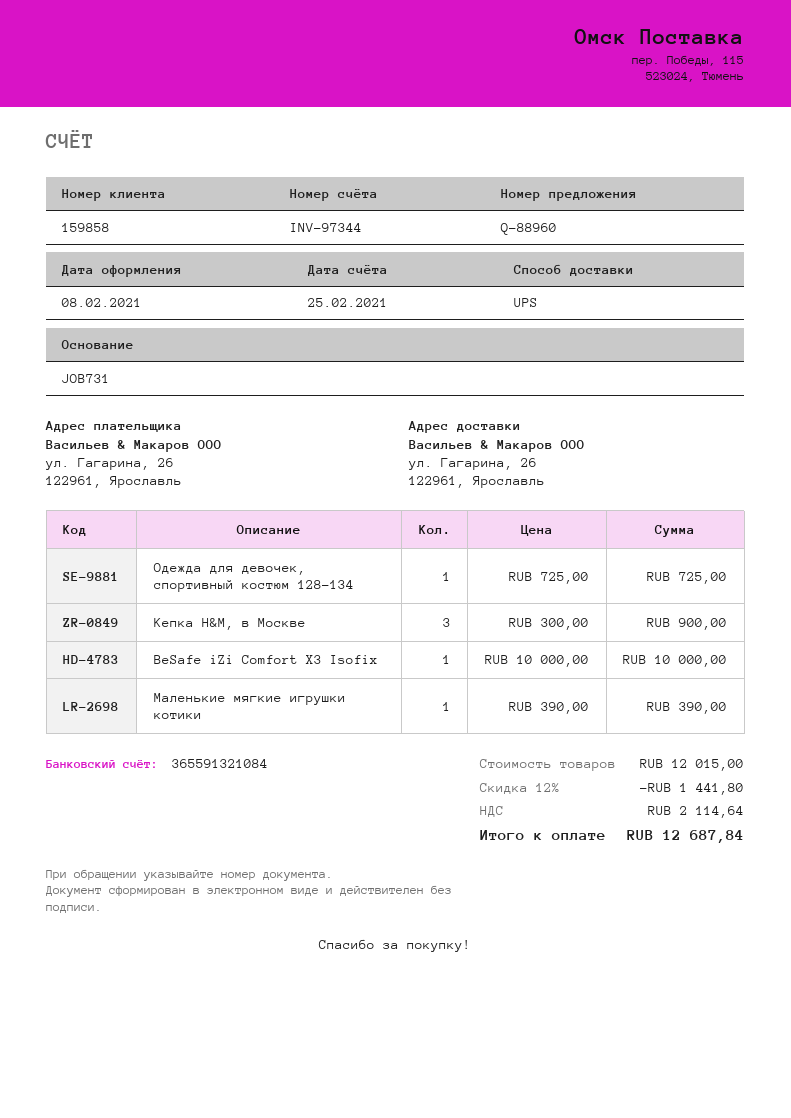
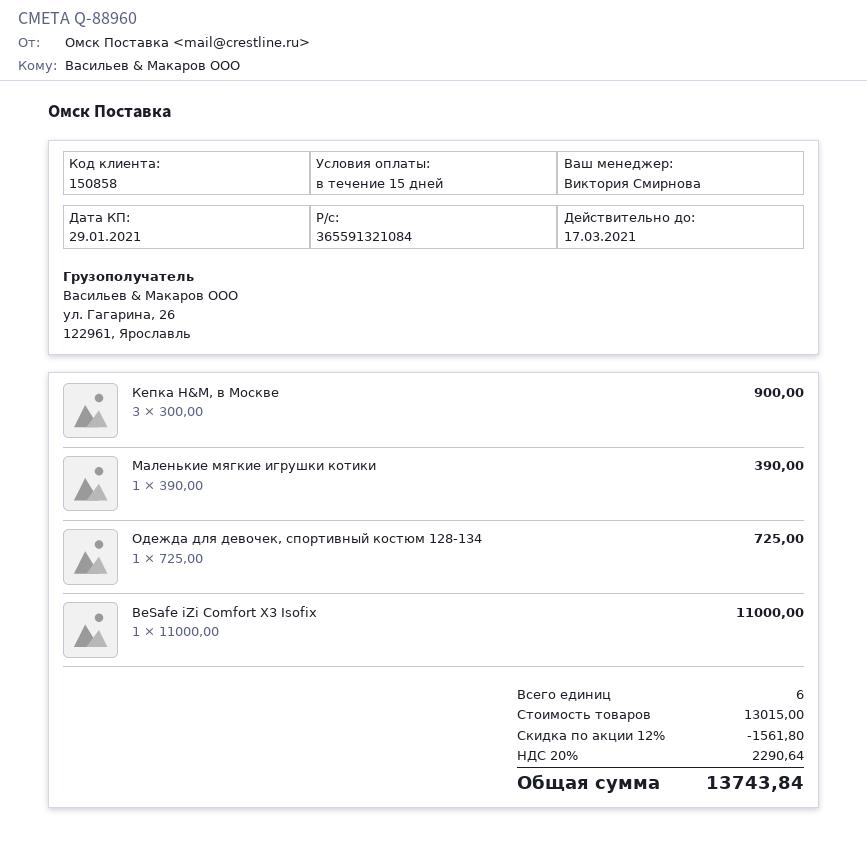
customer number: 159858 -> 150858
BeSafe iZi Comfort X3 Isofix: 1 x 10000.00 = 10000.00 -> 1 x 11000.00 = 11000.00
subtotal: 12015.00 -> 13015.00
discount: 12% = 1441.80 -> 12% = 1561.80
tax: 2114.64 -> 2290.64
total: 12687.84 -> 13743.84

